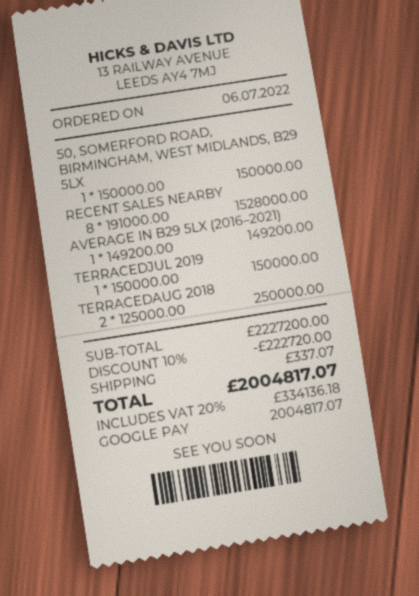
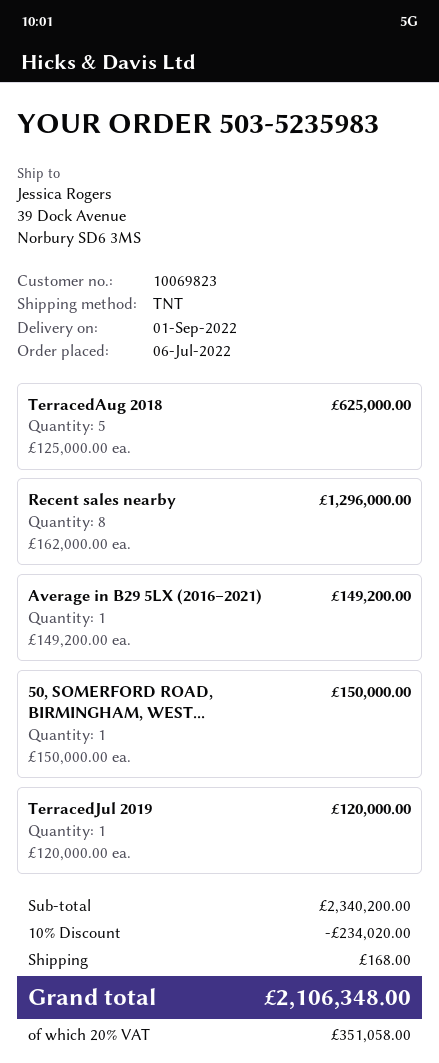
RECENT SALES NEARBY: 8 x 191000.00 = 1528000.00 -> 8 x 162000.00 = 1296000.00
TERRACEDJUL 2019: 1 x 150000.00 = 150000.00 -> 1 x 120000.00 = 120000.00
TERRACEDAUG 2018: 2 x 125000.00 = 250000.00 -> 5 x 125000.00 = 625000.00
subtotal: 2227200.00 -> 2340200.00
discount: 10% = 222720.00 -> 10% = 234020.00
shipping: 337.07 -> 168.00
tax: 20% = 334136.18 -> 20% = 351058.00
total: 2004817.07 -> 2106348.00

